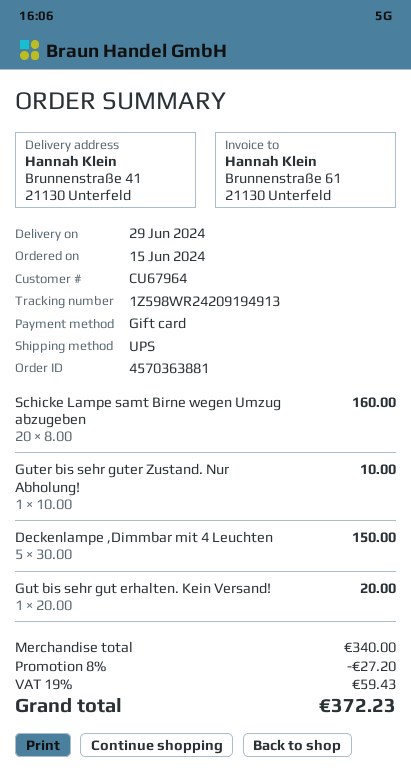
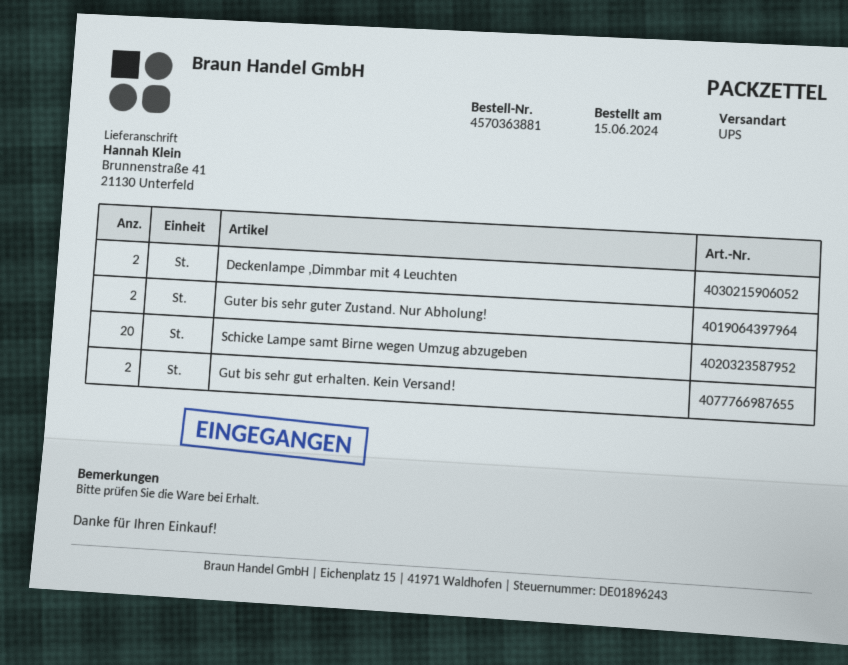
Guter bis sehr guter Zustand. Nur Abholung!: 1 -> 2
Deckenlampe ,Dimmbar mit 4 Leuchten: 5 -> 2
Gut bis sehr gut erhalten. Kein Versand!: 1 -> 2

